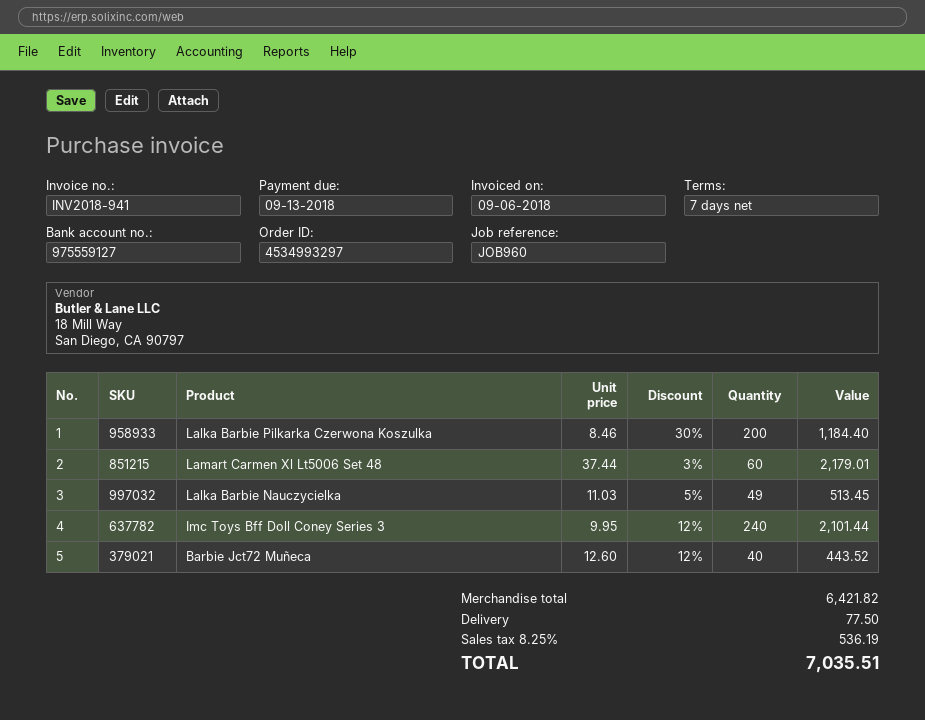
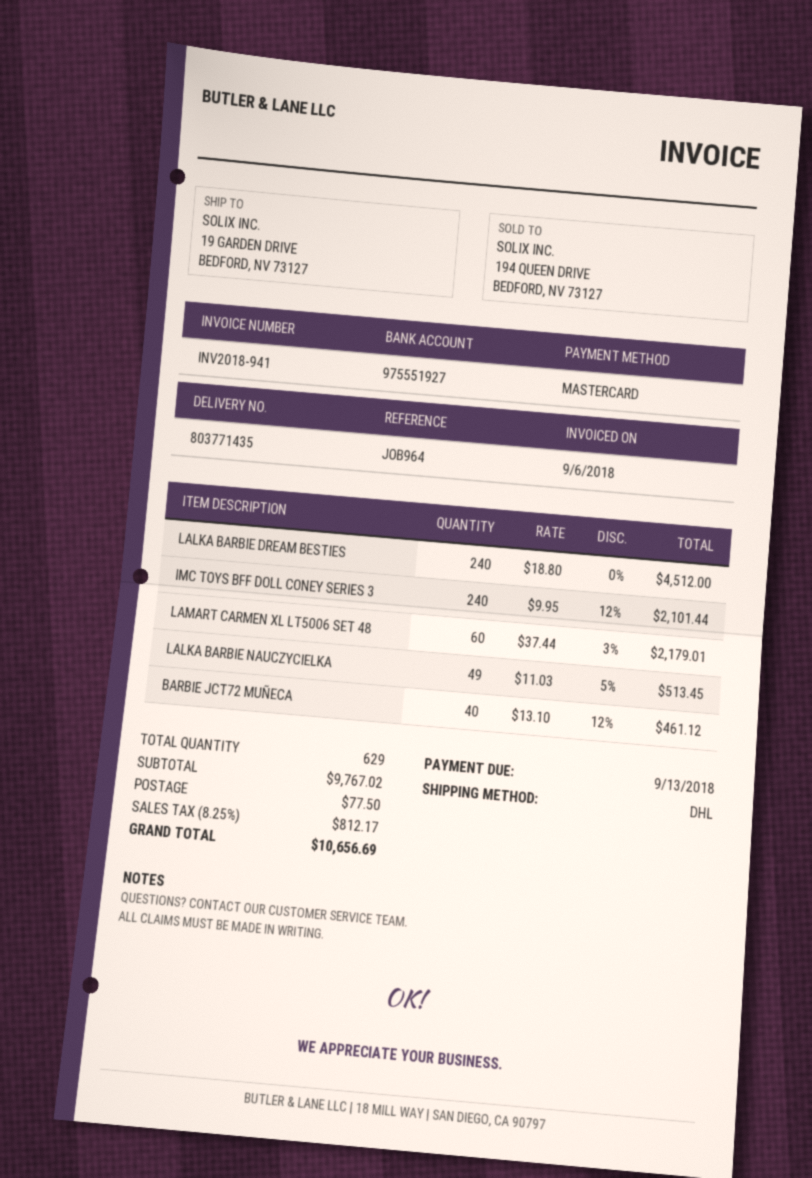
reference: JOB960 -> JOB964
bank account: 975559127 -> 975551927
Lalka Barbie Pilkarka Czerwona Koszulka: 200 x 8.46 - 30% = 1184.40 -> none
Barbie Jct72 Muñeca: 40 x 12.60 - 12% = 443.52 -> 40 x 13.10 - 12% = 461.12
LALKA BARBIE DREAM BESTIES: none -> 240 x 18.80 = 4512.00
subtotal: 6421.82 -> 9767.02
tax: 8.25% = 536.19 -> 8.25% = 812.17
total: 7035.51 -> 10656.69

